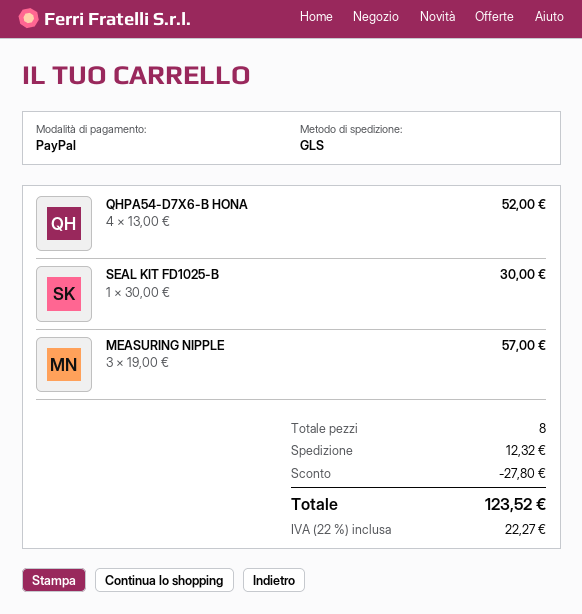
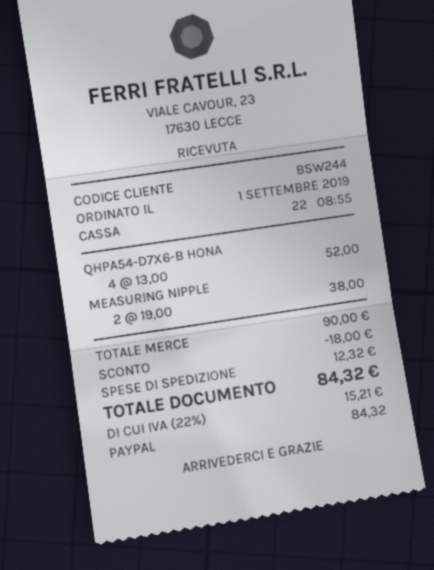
SEAL KIT FD1025-B: 1 x 30.00 = 30.00 -> none
MEASURING NIPPLE: 3 x 19.00 = 57.00 -> 2 x 19.00 = 38.00
discount: 27.80 -> 18.00
tax: 22% = 22.27 -> 22% = 15.21
total: 123.52 -> 84.32

